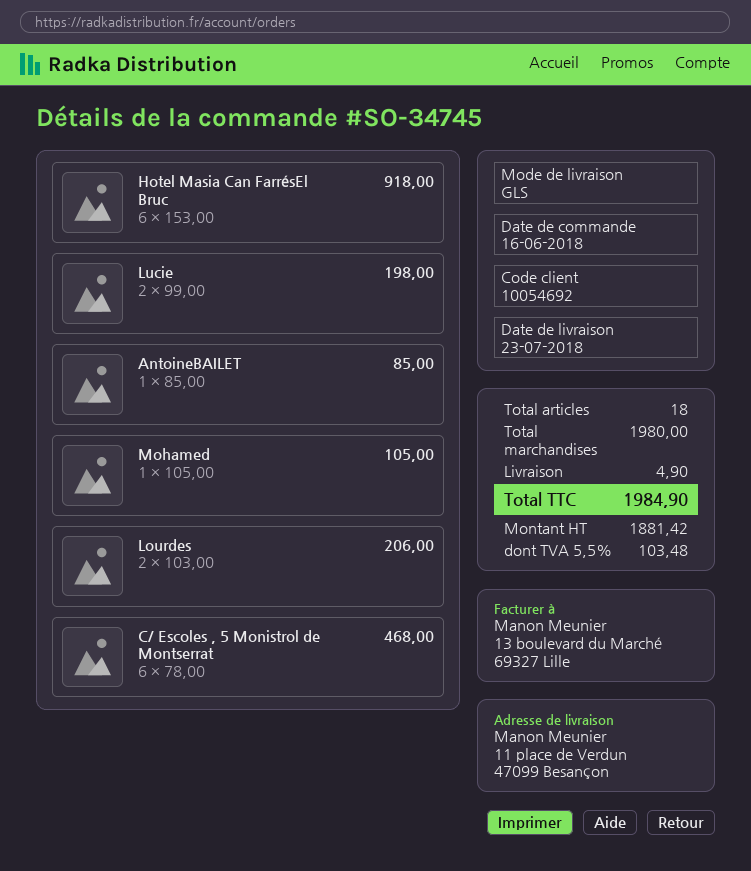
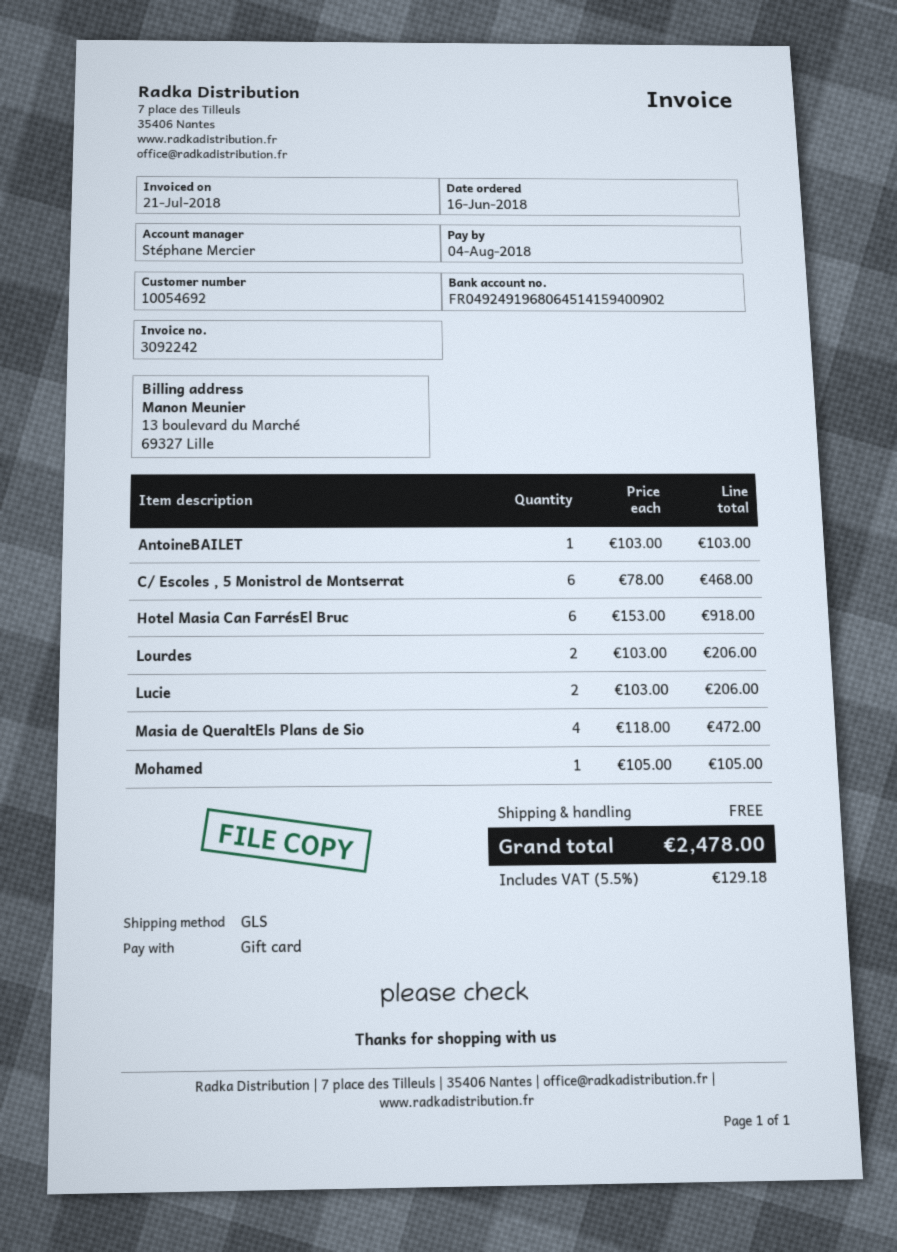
Lucie: 2 x 99.00 = 198.00 -> 2 x 103.00 = 206.00
AntoineBAILET: 1 x 85.00 = 85.00 -> 1 x 103.00 = 103.00
Masia de QueraltEls Plans de Sio: none -> 4 x 118.00 = 472.00
shipping: 4.90 -> 0.00
tax: 5.5% = 103.48 -> 5.5% = 129.18
total: 1984.90 -> 2478.00

